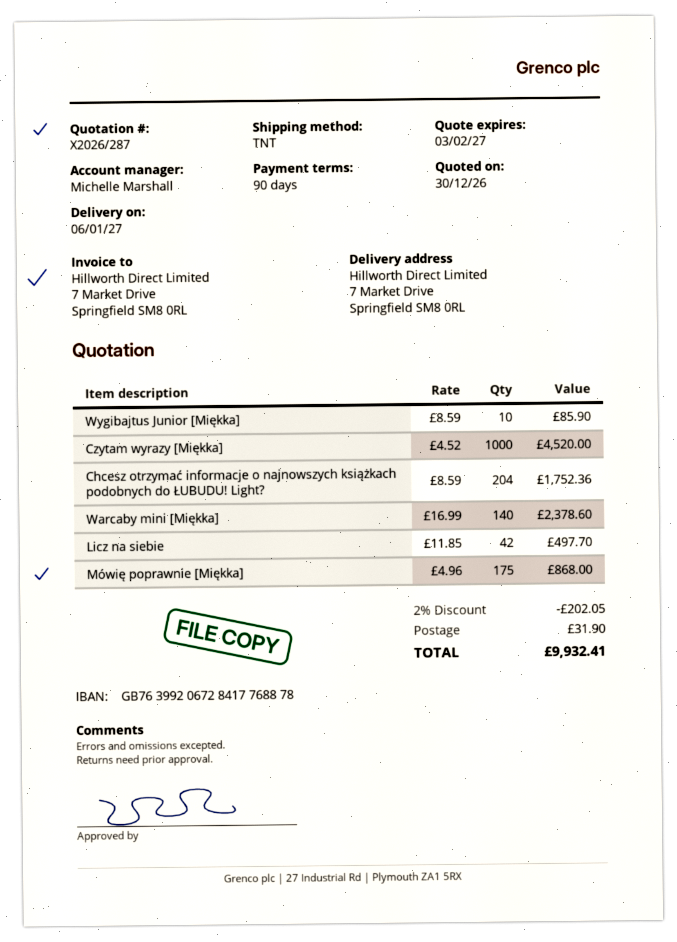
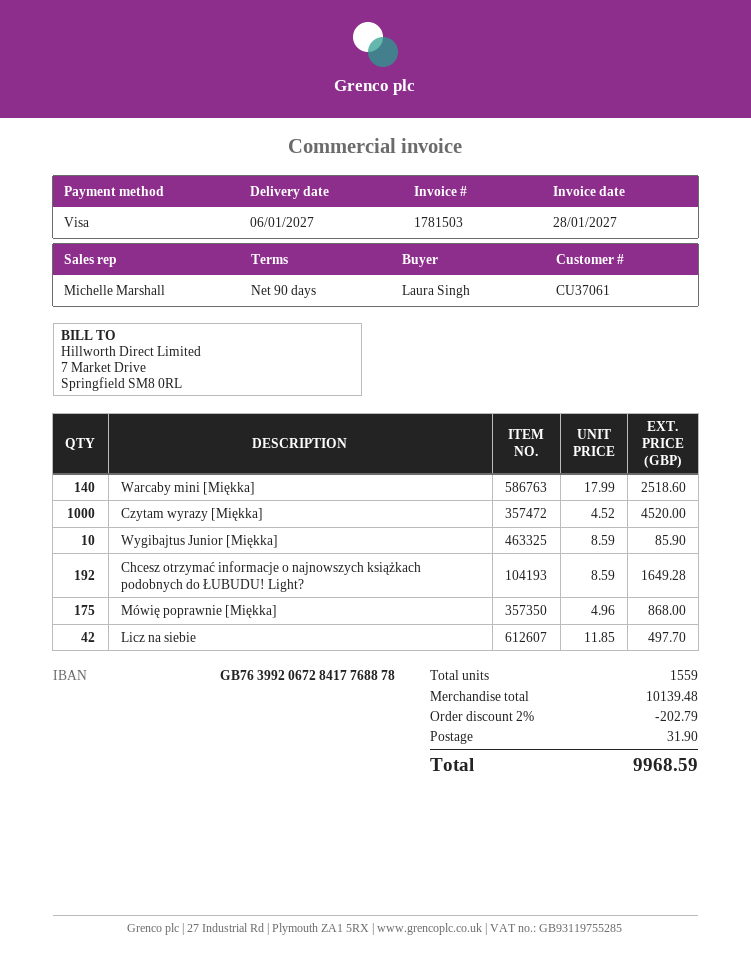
Chcesz otrzymać informacje o najnowszych książkach podobnych do ŁUBUDU! Light?: 204 x 8.59 = 1752.36 -> 192 x 8.59 = 1649.28
Warcaby mini [Miękka]: 140 x 16.99 = 2378.60 -> 140 x 17.99 = 2518.60
discount: 2% = 202.05 -> 2% = 202.79
total: 9932.41 -> 9968.59

